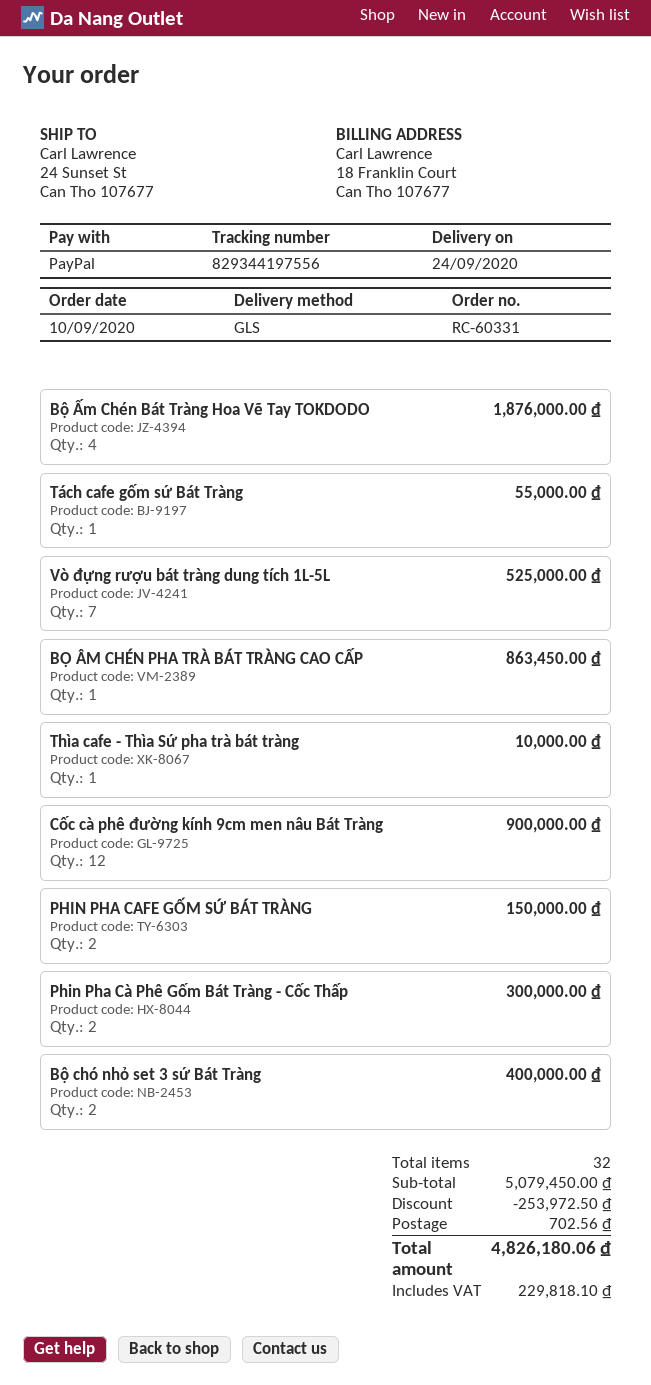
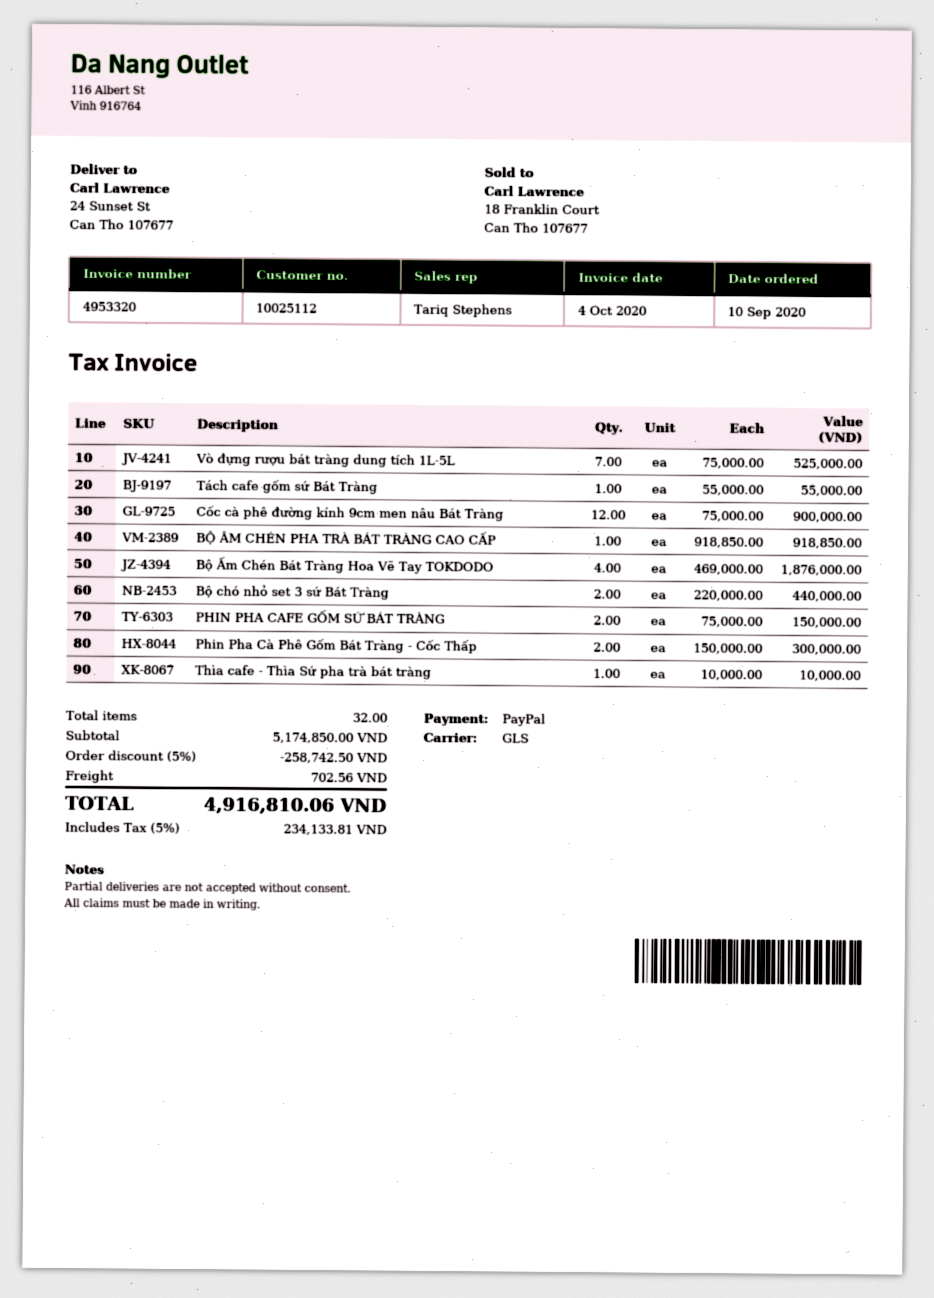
BỘ ÂM CHÉN PHA TRÀ BÁT TRÀNG CAO CẤP: 1 for 863450.00 -> 1 for 918850.00
Bộ chó nhỏ set 3 sứ Bát Tràng: 2 for 400000.00 -> 2 for 440000.00
subtotal: 5079450.00 -> 5174850.00
discount: 253972.50 -> 258742.50
tax: 229818.10 -> 234133.81
total: 4826180.06 -> 4916810.06

